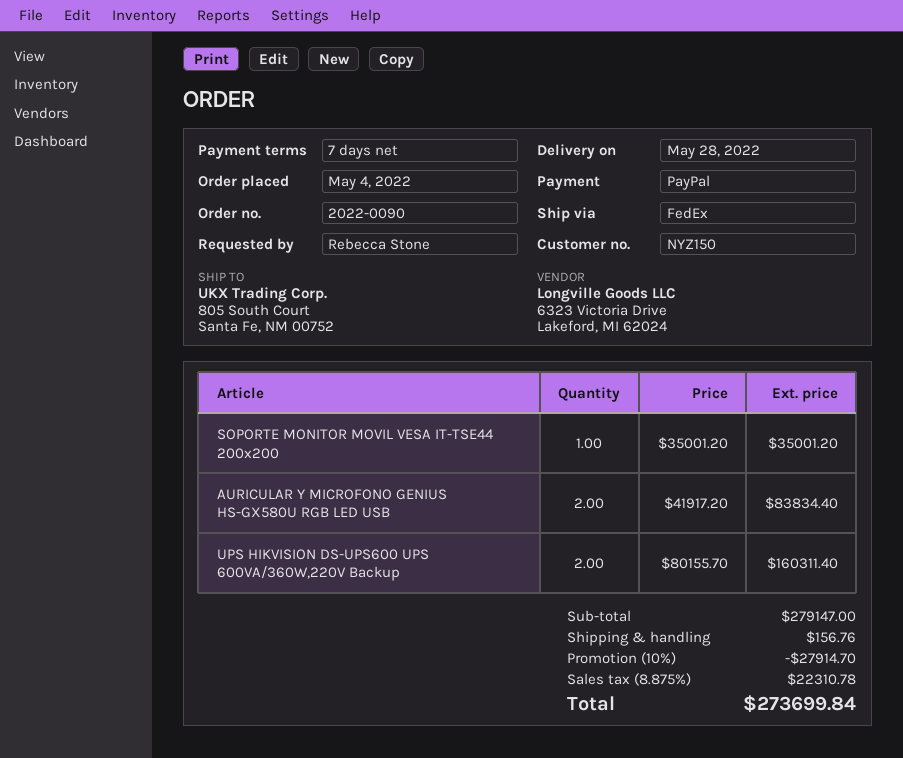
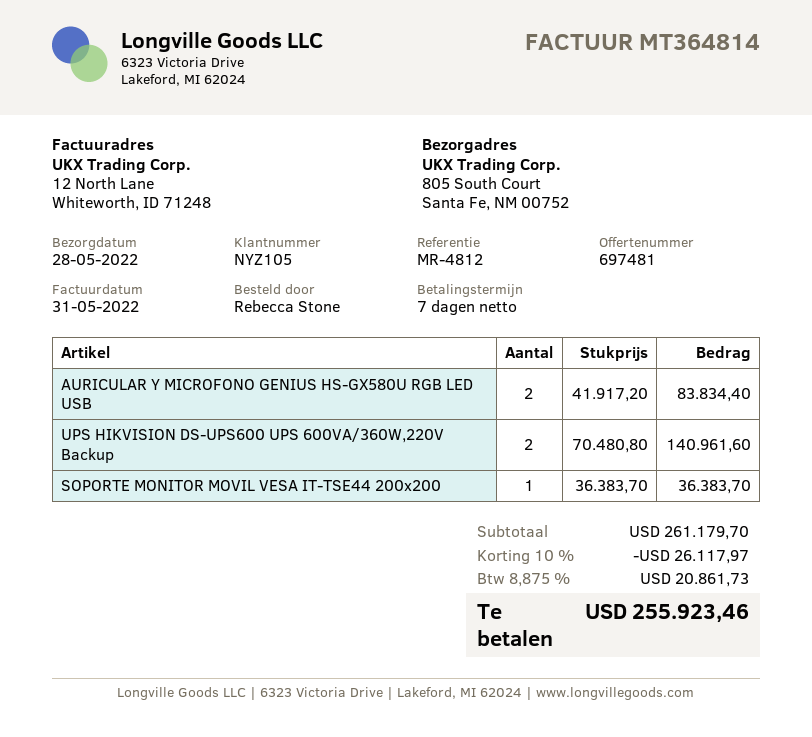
customer number: NYZ150 -> NYZ105
SOPORTE MONITOR MOVIL VESA IT-TSE44 200x200: 1 x 35001.20 = 35001.20 -> 1 x 36383.70 = 36383.70
UPS HIKVISION DS-UPS600 UPS 600VA/360W,220V Backup: 2 x 80155.70 = 160311.40 -> 2 x 70480.80 = 140961.60
subtotal: 279147.00 -> 261179.70
discount: 10% = 27914.70 -> 10% = 26117.97
shipping: 156.76 -> none
tax: 8.875% = 22310.78 -> 8.875% = 20861.73
total: 273699.84 -> 255923.46

